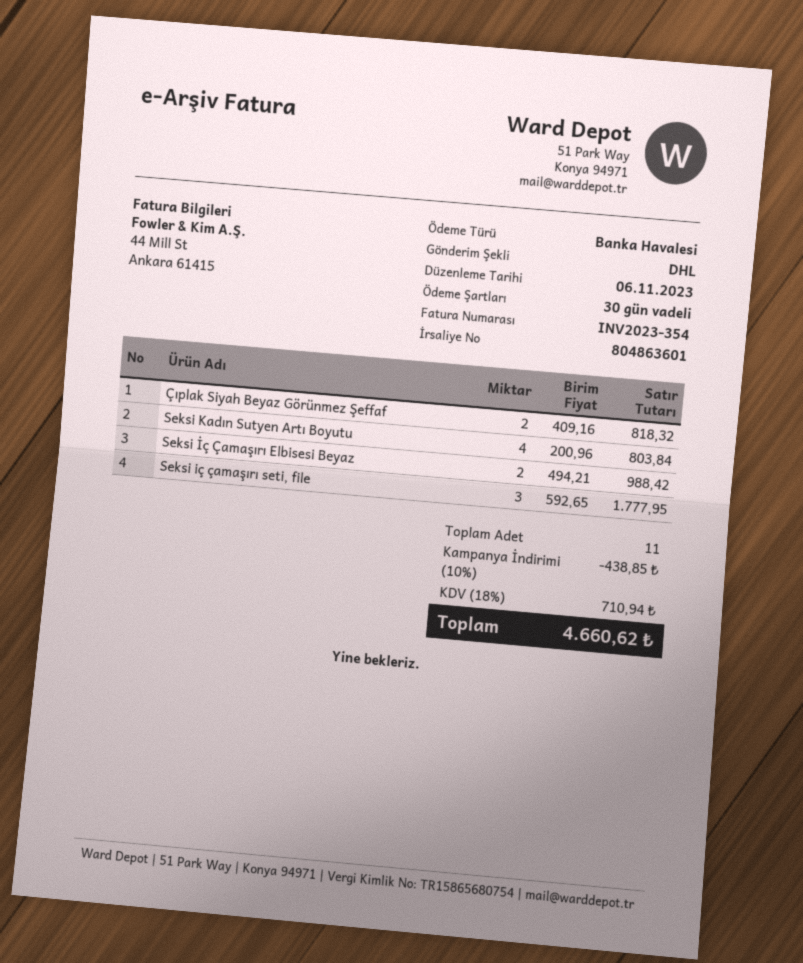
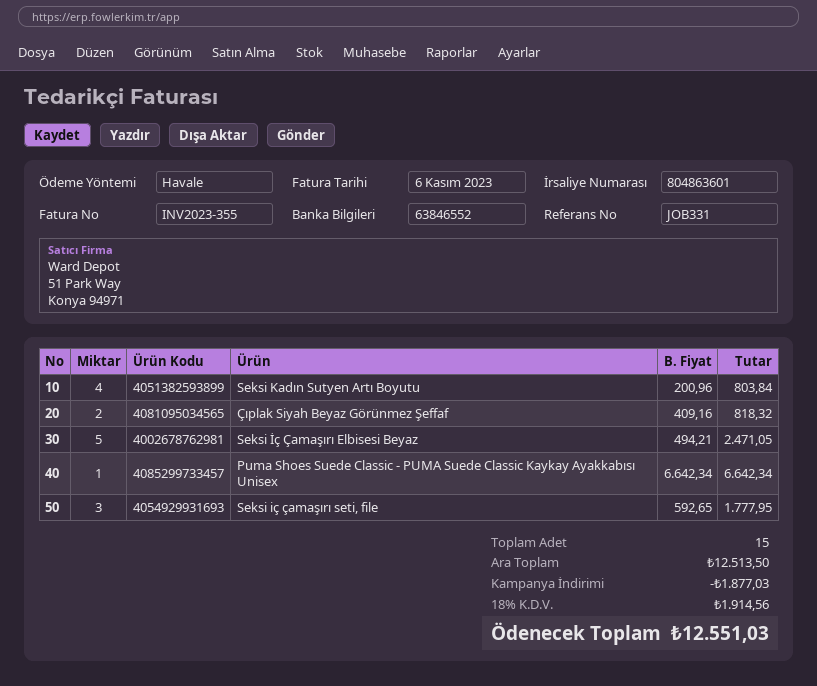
invoice number: INV2023-354 -> INV2023-355
Seksi İç Çamaşırı Elbisesi Beyaz: 2 x 494.21 = 988.42 -> 5 x 494.21 = 2471.05
Puma Shoes Suede Classic - PUMA Suede Classic Kaykay Ayakkabısı Unisex: none -> 1 x 6642.34 = 6642.34
total quantity: 11 -> 15
discount: 438.85 -> 1877.03
tax: 18% = 710.94 -> 18% = 1914.56
total: 4660.62 -> 12551.03

